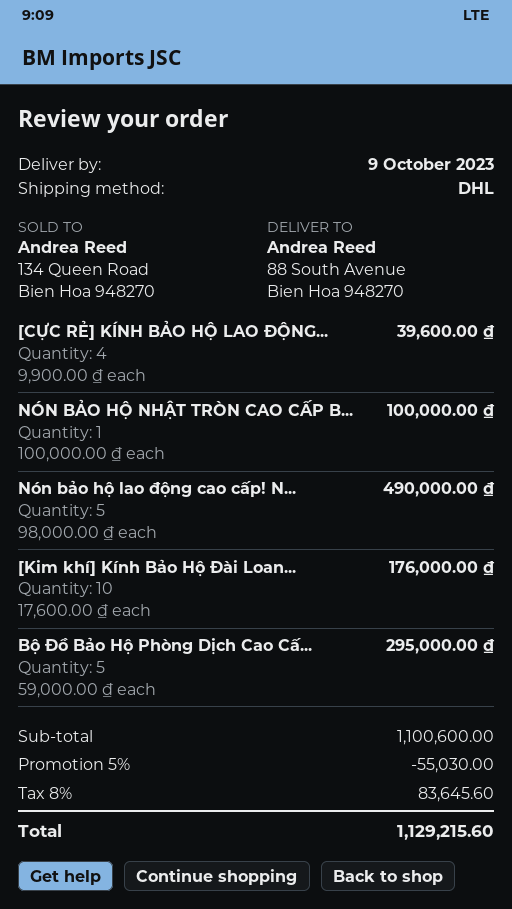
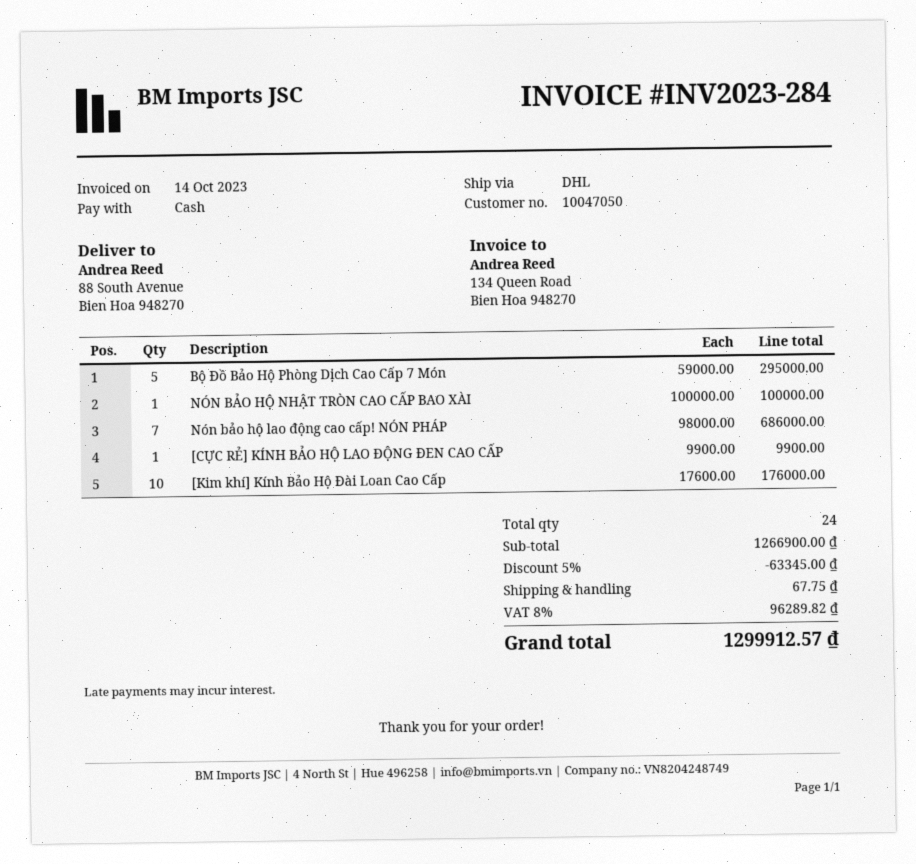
[CỰC RẺ] KÍNH BẢO HỘ LAO ĐỘNG...: 4 x 9900.00 = 39600.00 -> 1 x 9900.00 = 9900.00
Nón bảo hộ lao động cao cấp! N...: 5 x 98000.00 = 490000.00 -> 7 x 98000.00 = 686000.00
subtotal: 1100600.00 -> 1266900.00
discount: 5% = 55030.00 -> 5% = 63345.00
shipping: none -> 67.75
tax: 8% = 83645.60 -> 8% = 96289.82
total: 1129215.60 -> 1299912.57

